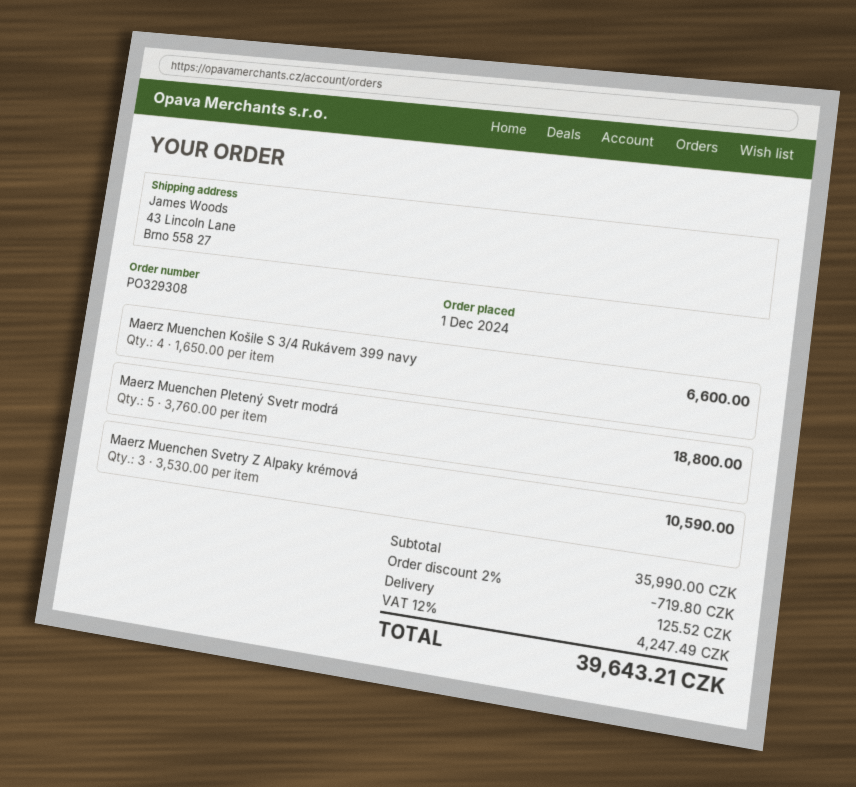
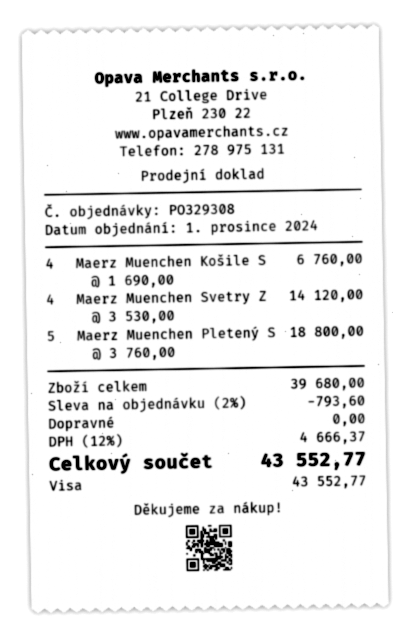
Maerz Muenchen Košile S 3/4 Rukávem 399 navy: 4 x 1650.00 = 6600.00 -> 4 x 1690.00 = 6760.00
Maerz Muenchen Svetry Z Alpaky krémová: 3 x 3530.00 = 10590.00 -> 4 x 3530.00 = 14120.00
subtotal: 35990.00 -> 39680.00
discount: 2% = 719.80 -> 2% = 793.60
shipping: 125.52 -> 0.00
tax: 12% = 4247.49 -> 12% = 4666.37
total: 39643.21 -> 43552.77

